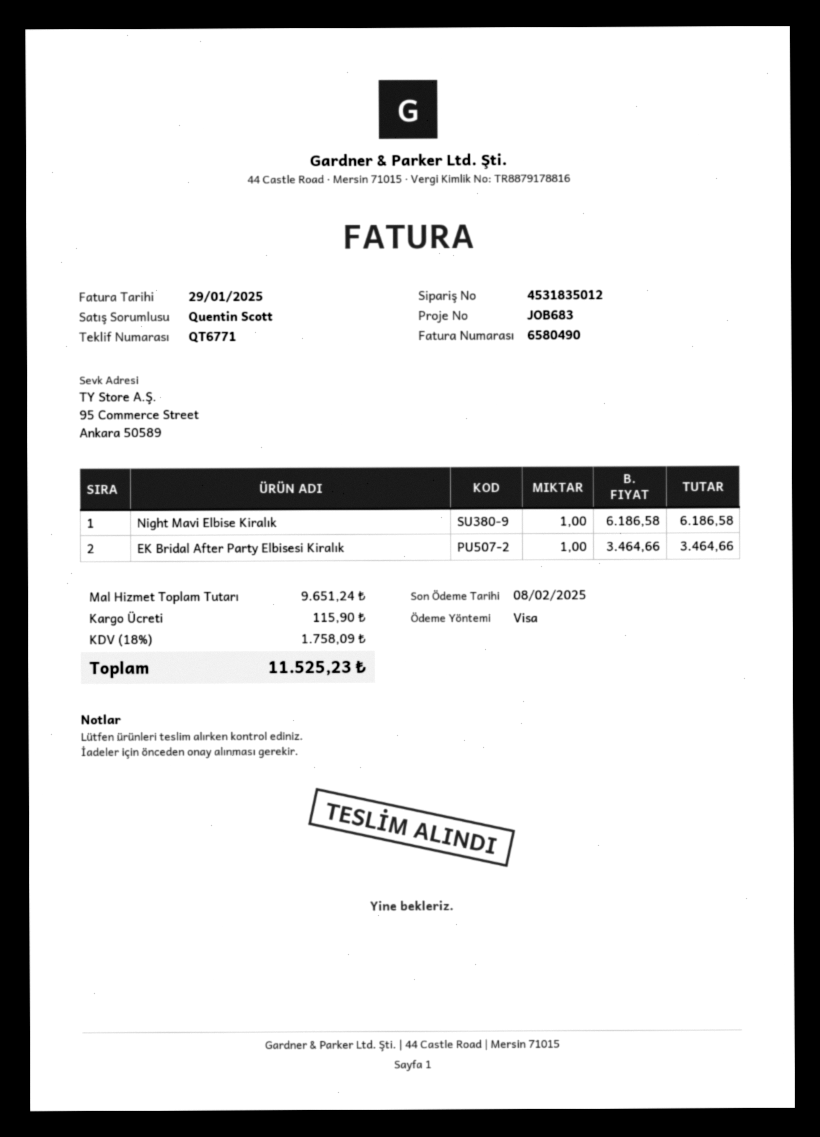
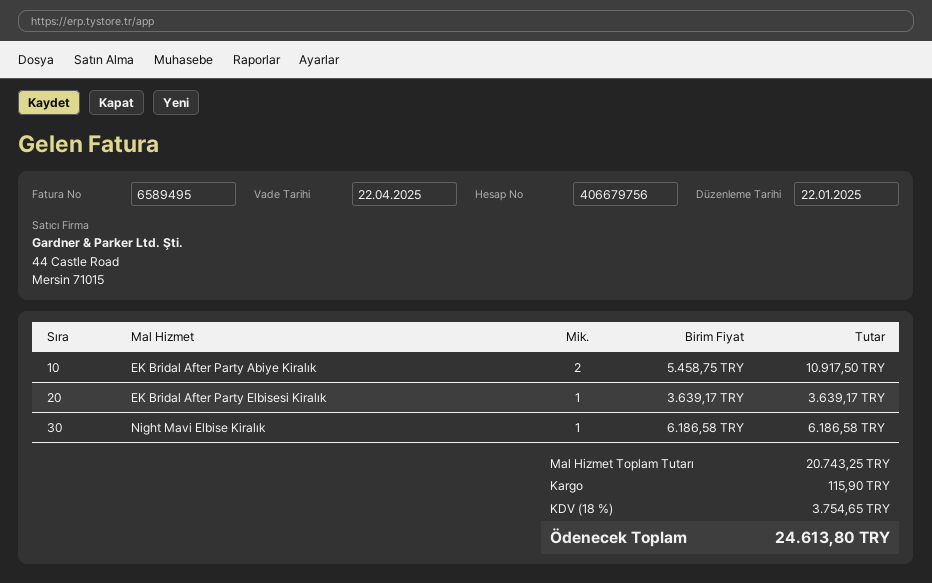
invoice number: 6580490 -> 6589495
invoice date: 2025-01-29 -> 2025-01-22
due date: 2025-02-08 -> 2025-04-22
EK Bridal After Party Elbisesi Kiralık: 1 x 3464.66 = 3464.66 -> 1 x 3639.17 = 3639.17
EK Bridal After Party Abiye Kiralık: none -> 2 x 5458.75 = 10917.50
subtotal: 9651.24 -> 20743.25
tax: 18% = 1758.09 -> 18% = 3754.65
total: 11525.23 -> 24613.80

